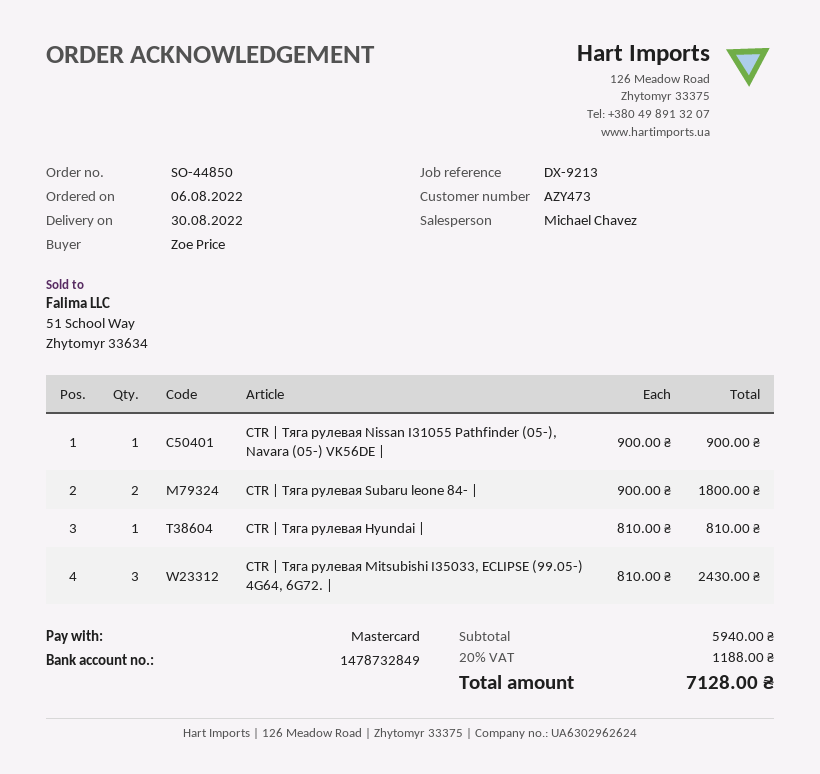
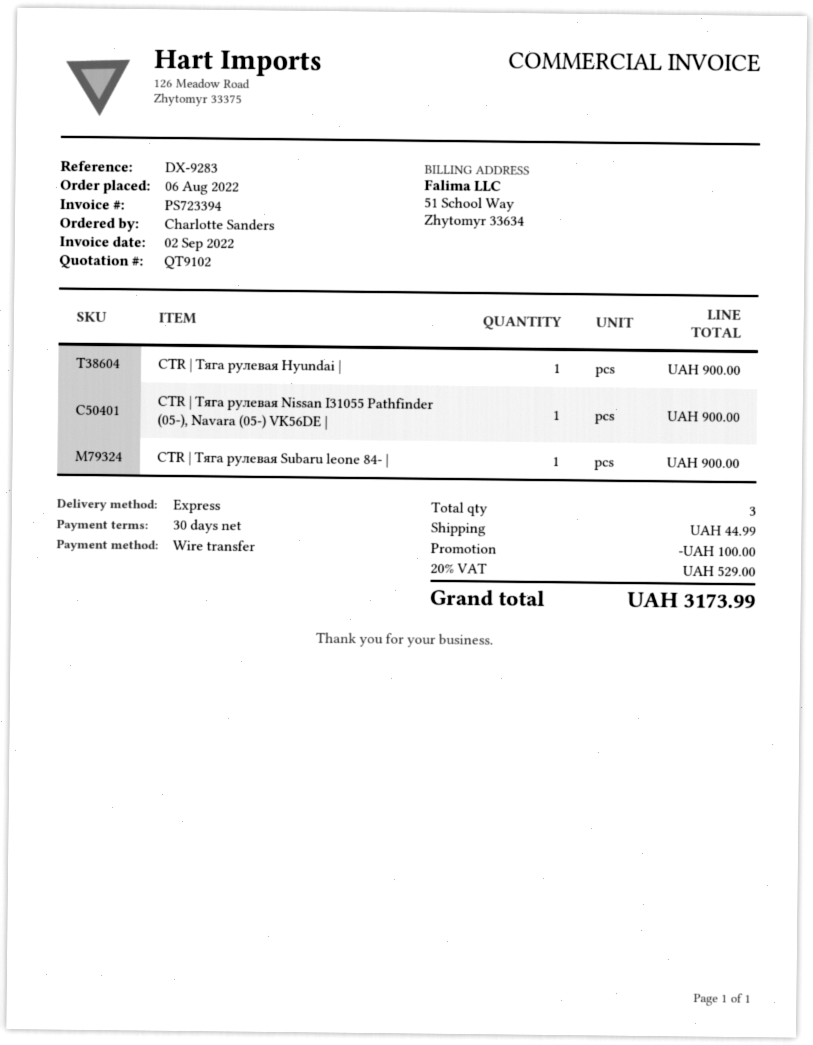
reference: DX-9213 -> DX-9283
ordered by: Zoe Price -> Charlotte Sanders
payment method: Mastercard -> bank transfer
CTR | Тяга рулевая Subaru leone 84- |: 2 for 1800.00 -> 1 for 900.00
CTR | Тяга рулевая Hyundai |: 1 for 810.00 -> 1 for 900.00
CTR | Тяга рулевая Mitsubishi I35033, ECLIPSE (99.05-) 4G64, 6G72. |: 3 for 2430.00 -> none
discount: none -> 100.00
shipping: none -> 44.99
tax: 20% = 1188.00 -> 20% = 529.00
total: 7128.00 -> 3173.99

